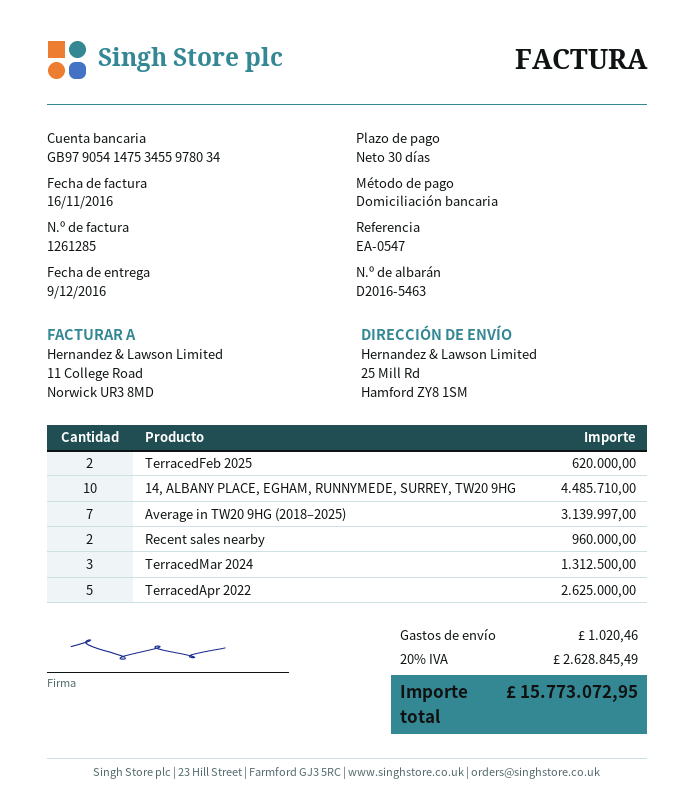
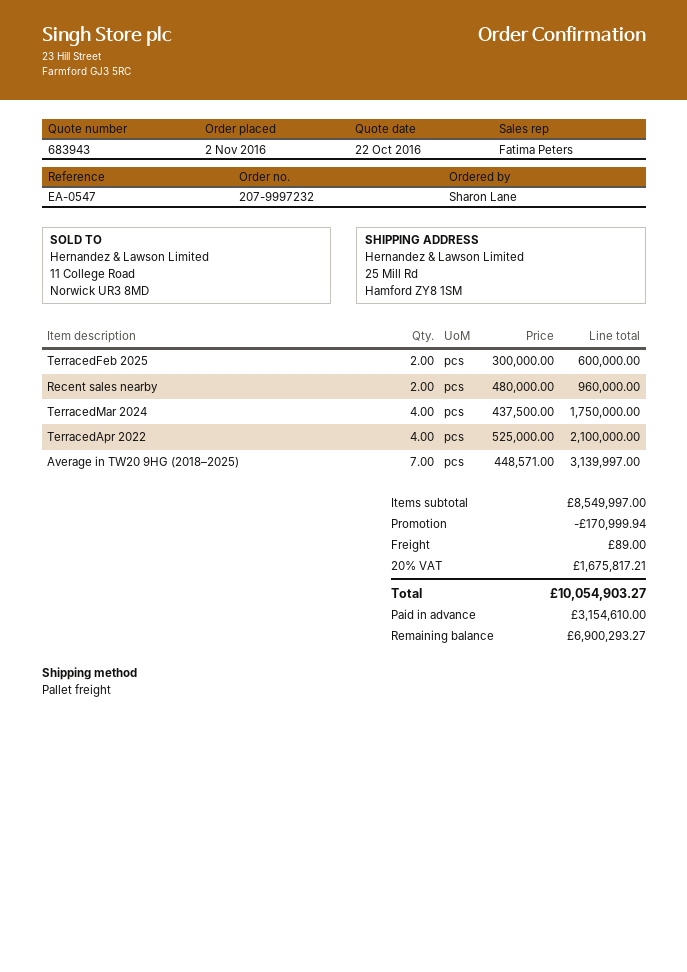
TerracedFeb 2025: 2 for 620000.00 -> 2 for 600000.00
14, ALBANY PLACE, EGHAM, RUNNYMEDE, SURREY, TW20 9HG: 10 for 4485710.00 -> none
TerracedMar 2024: 3 for 1312500.00 -> 4 for 1750000.00
TerracedApr 2022: 5 for 2625000.00 -> 4 for 2100000.00
discount: none -> 170999.94
shipping: 1020.46 -> 89.00
tax: 20% = 2628845.49 -> 20% = 1675817.21
total: 15773072.95 -> 10054903.27

